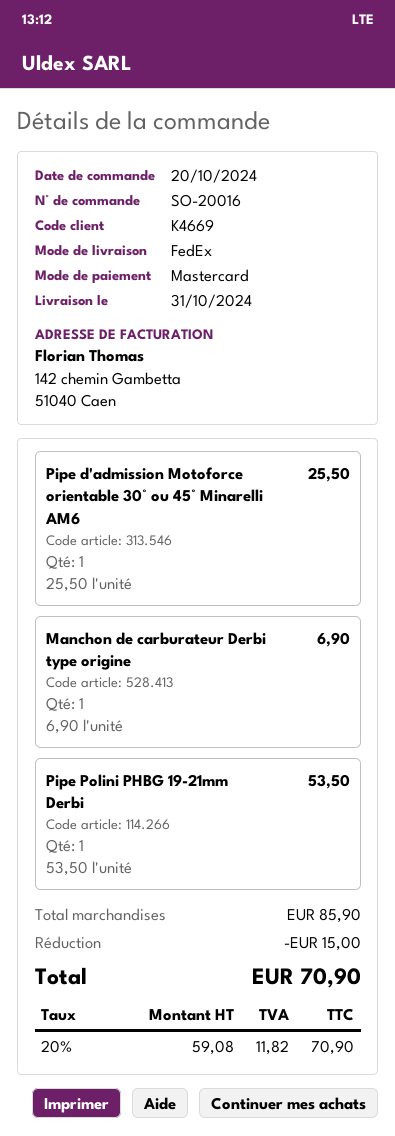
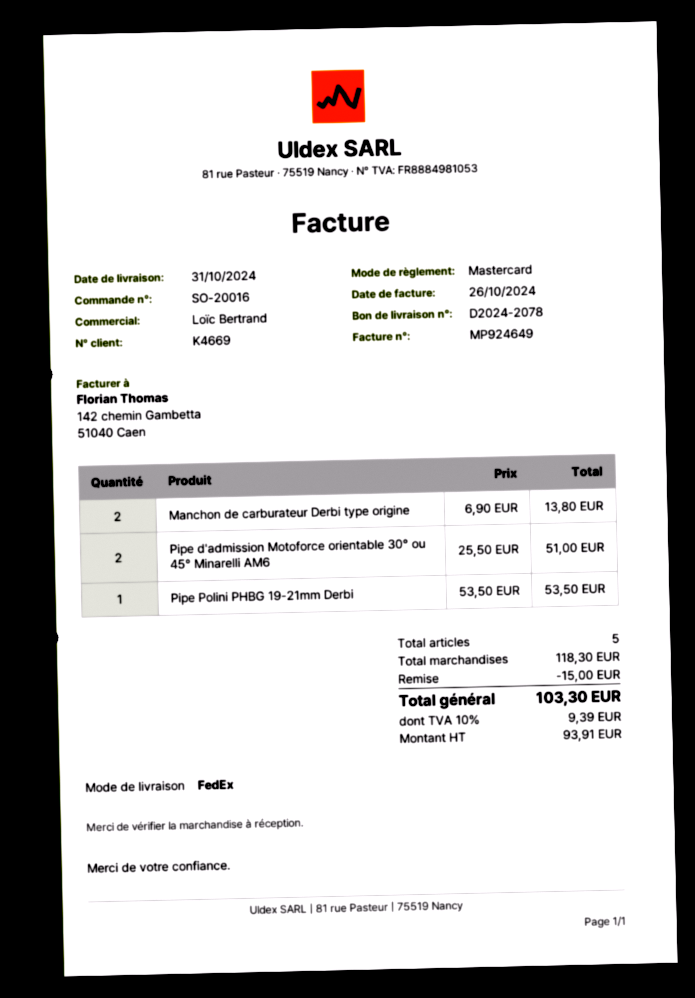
Pipe d'admission Motoforce orientable 30° ou 45° Minarelli AM6: 1 x 25.50 = 25.50 -> 2 x 25.50 = 51.00
Manchon de carburateur Derbi type origine: 1 x 6.90 = 6.90 -> 2 x 6.90 = 13.80
subtotal: 85.90 -> 118.30
net: 59.08 -> 93.91
tax: 20% = 11.82 -> 10% = 9.39
total: 70.90 -> 103.30

